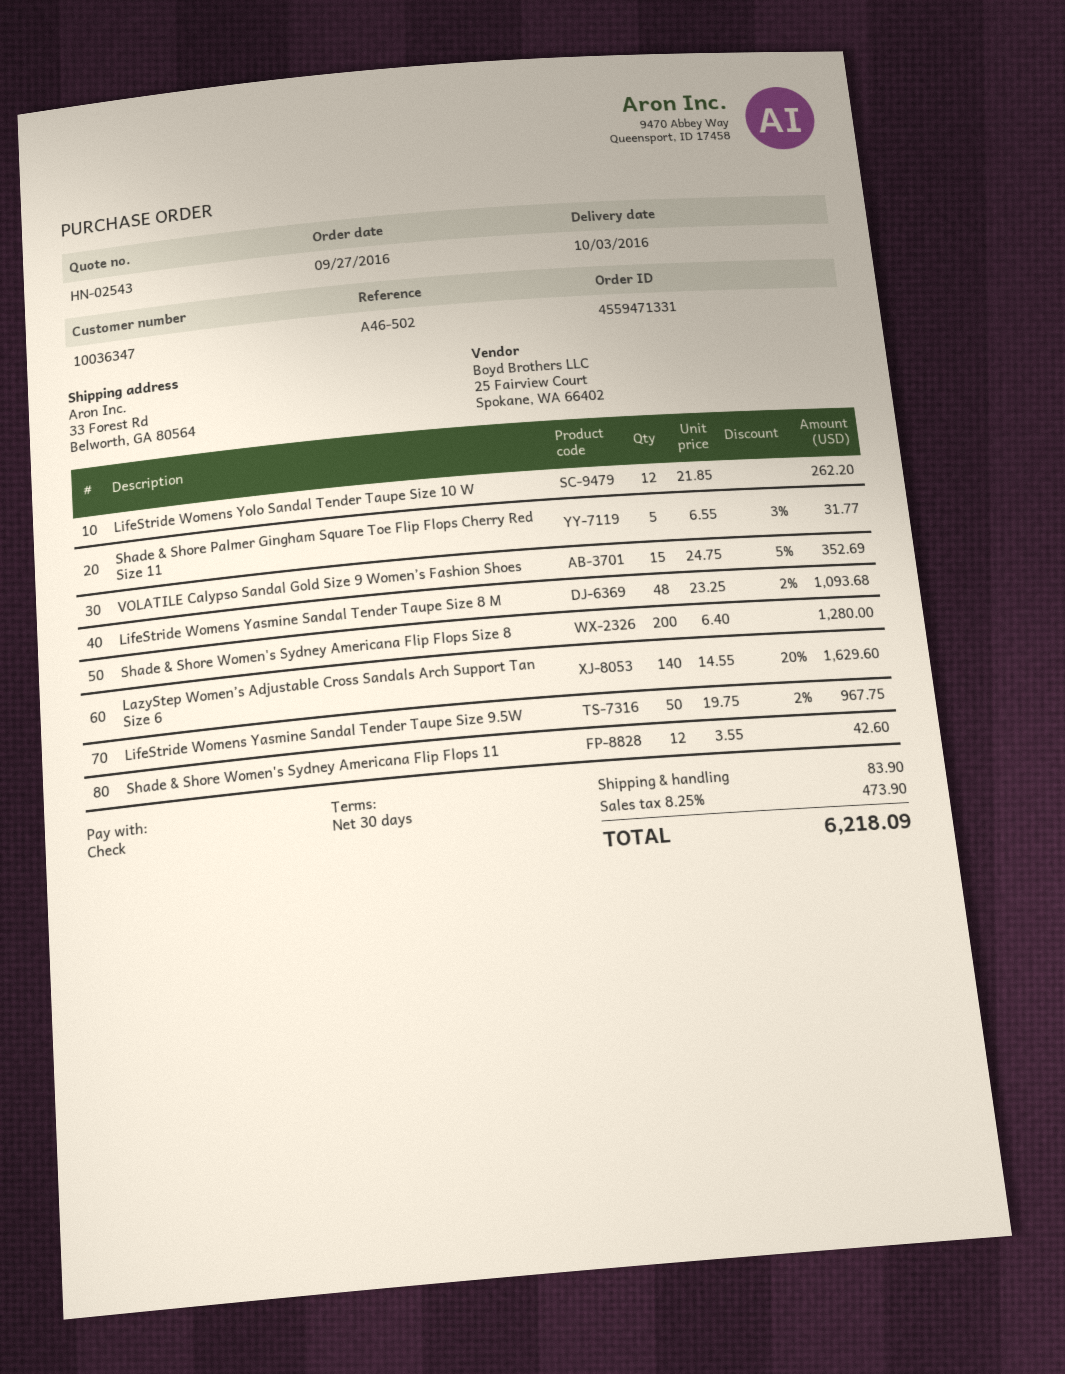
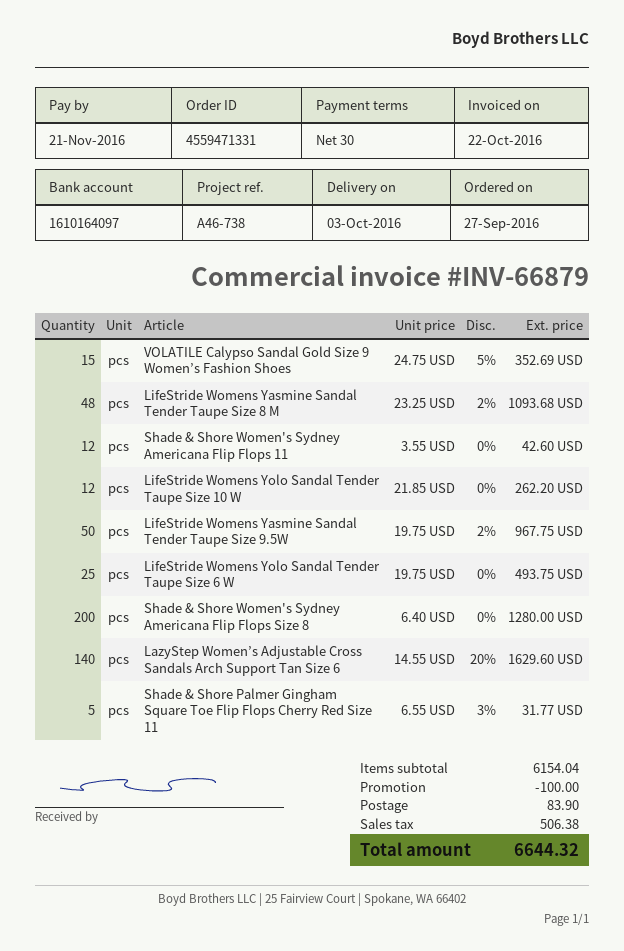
reference: A46-502 -> A46-738
LifeStride Womens Yolo Sandal Tender Taupe Size 6 W: none -> 25 x 19.75 = 493.75
discount: none -> 100.00
tax: 473.90 -> 506.38
total: 6218.09 -> 6644.32

